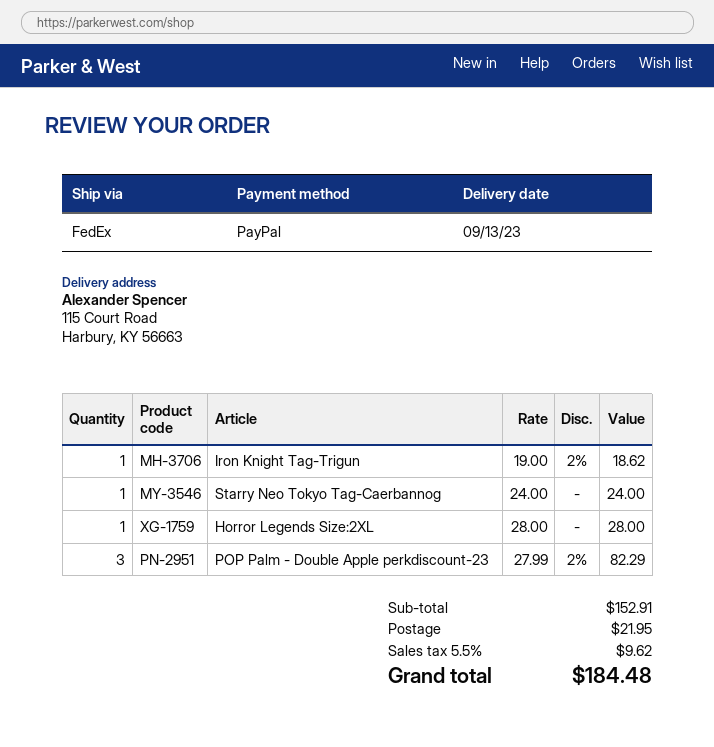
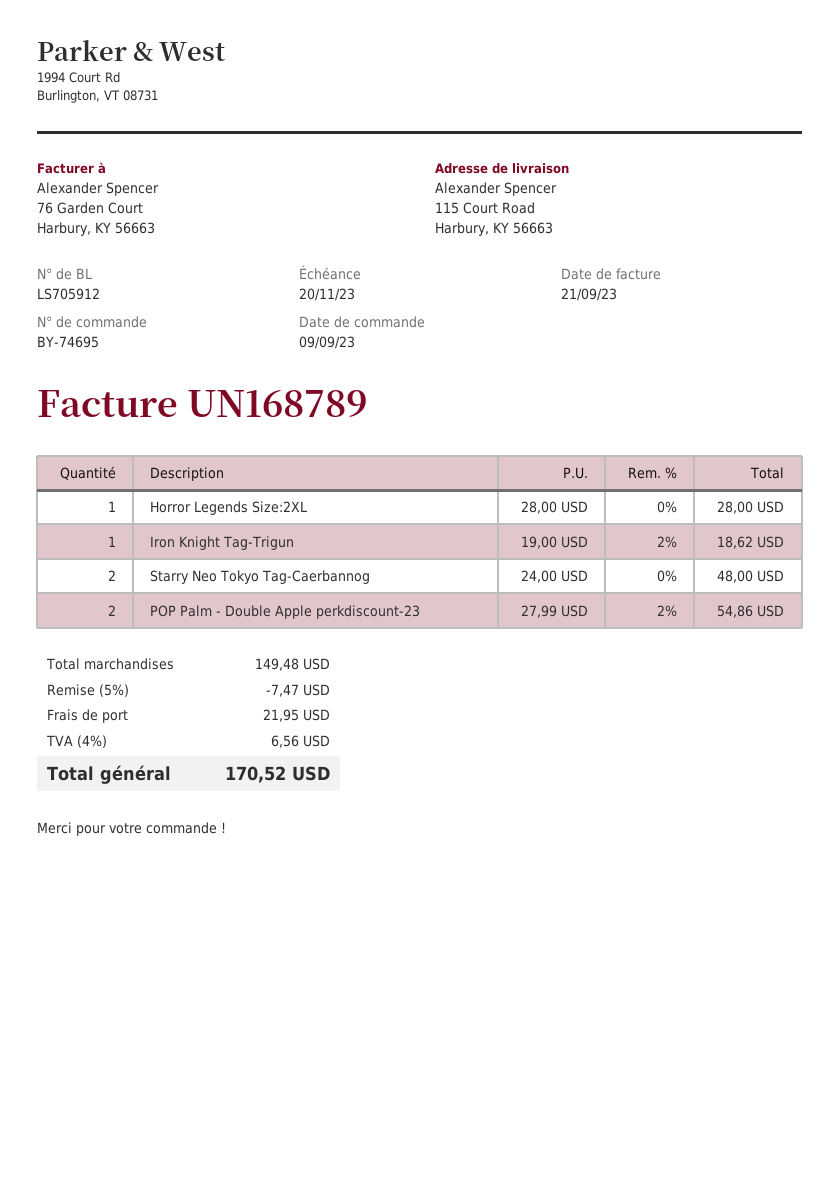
Starry Neo Tokyo Tag-Caerbannog: 1 x 24.00 = 24.00 -> 2 x 24.00 = 48.00
POP Palm - Double Apple perkdiscount-23: 3 x 27.99 - 2% = 82.29 -> 2 x 27.99 - 2% = 54.86
subtotal: 152.91 -> 149.48
discount: none -> 5% = 7.47
tax: 5.5% = 9.62 -> 4% = 6.56
total: 184.48 -> 170.52

